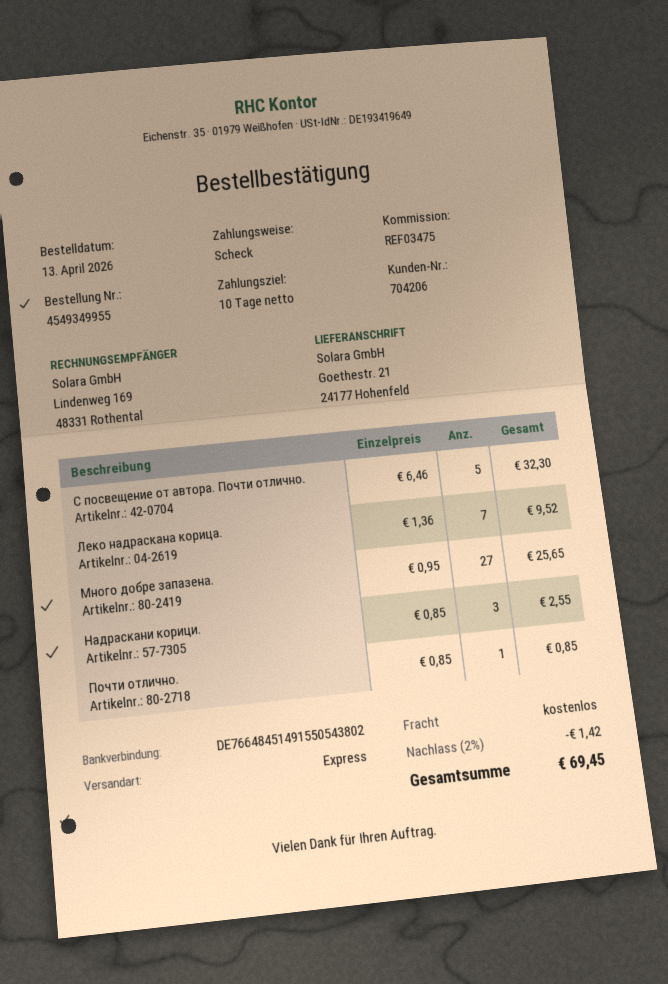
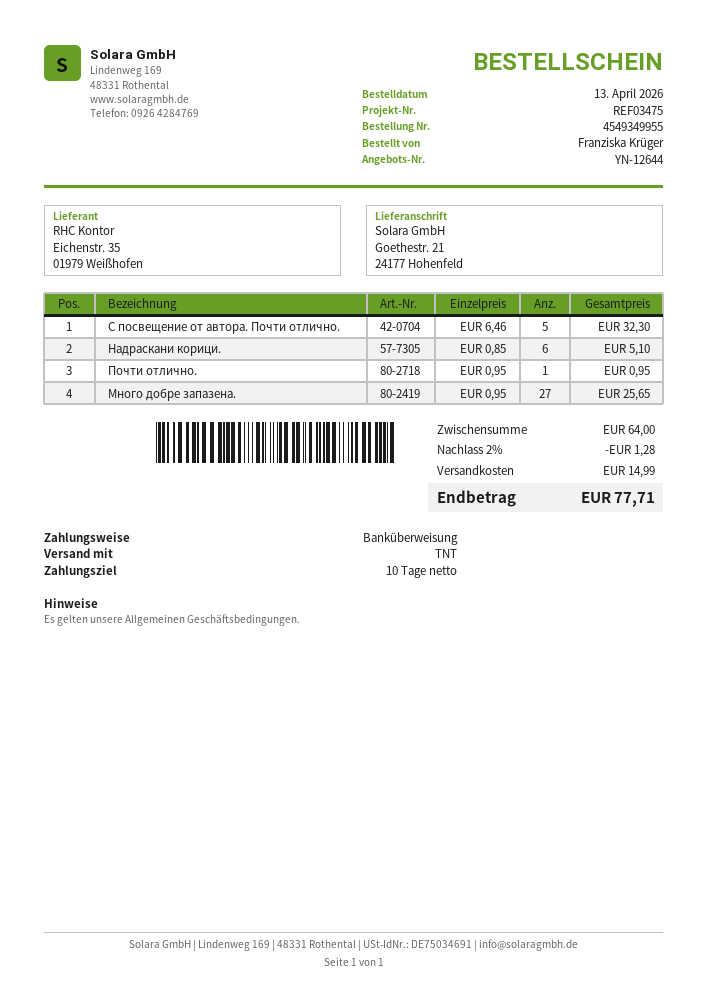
payment method: cheque -> bank transfer
shipping method: express -> TNT
Леко надраскана корица.: 7 x 1.36 = 9.52 -> none
Надраскани корици.: 3 x 0.85 = 2.55 -> 6 x 0.85 = 5.10
Почти отлично.: 1 x 0.85 = 0.85 -> 1 x 0.95 = 0.95
discount: 2% = 1.42 -> 2% = 1.28
shipping: 0.00 -> 14.99
total: 69.45 -> 77.71

